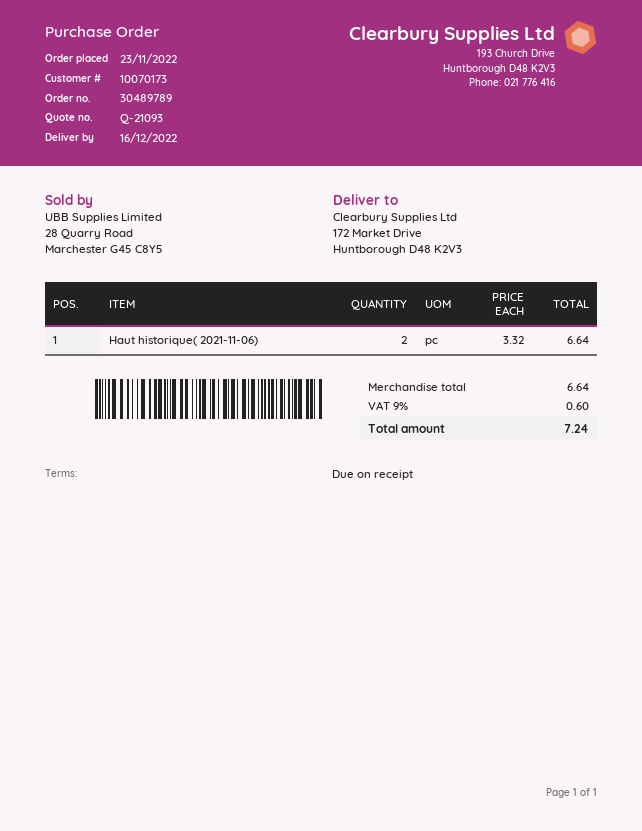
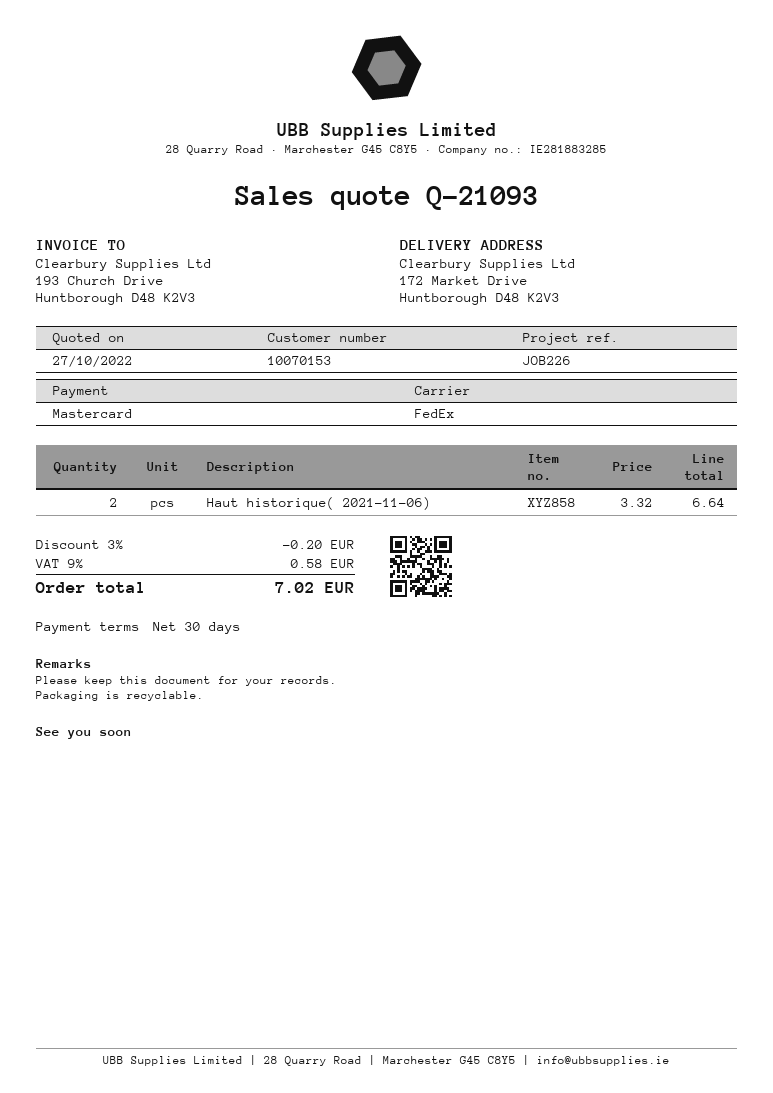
payment terms: on receipt -> 30 days
customer number: 10070173 -> 10070153
discount: none -> 3% = 0.20
tax: 9% = 0.60 -> 9% = 0.58
total: 7.24 -> 7.02

